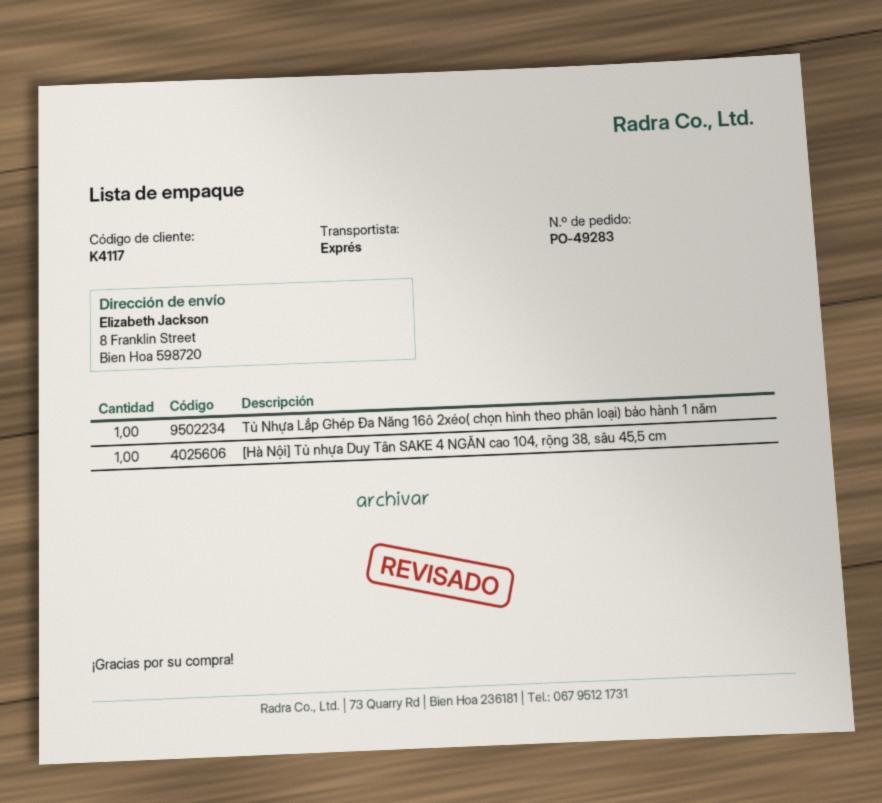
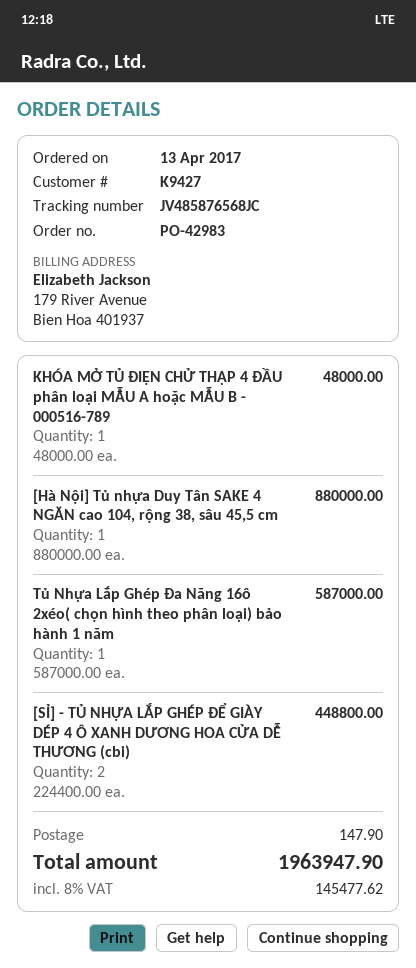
order number: PO-49283 -> PO-42983
customer number: K4117 -> K9427
KHÓA MỞ TỦ ĐIỆN CHỬ THẬP 4 ĐẦU phân loại MẪU A hoặc MẪU B - 000516-789: none -> 1
[SỈ] - TỦ NHỰA LẮP GHÉP ĐỂ GIÀY DÉP 4 Ô XANH DƯƠNG HOA CỬA DỄ THƯƠNG (cbi): none -> 2

